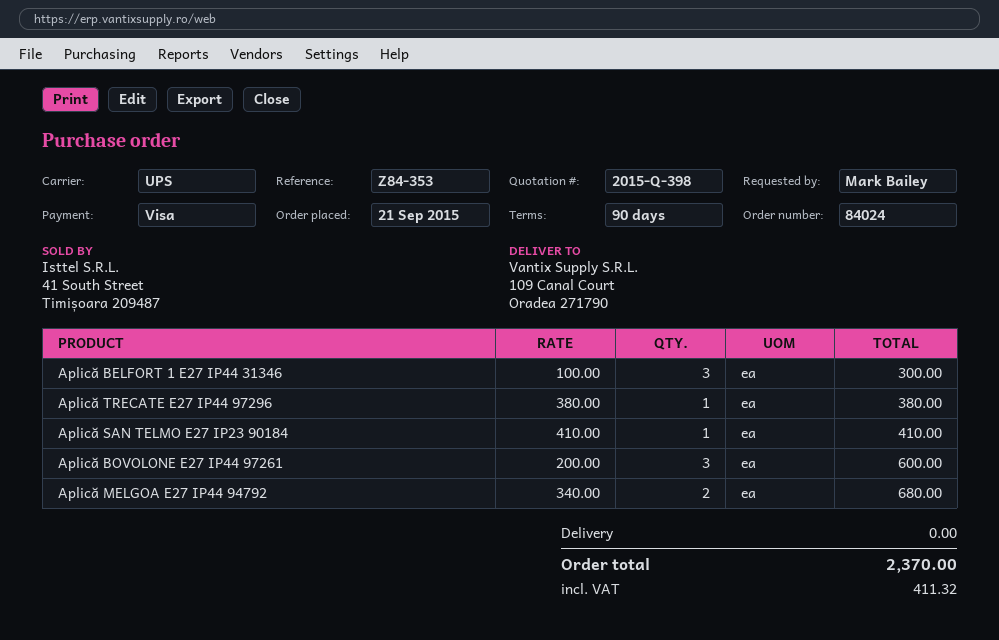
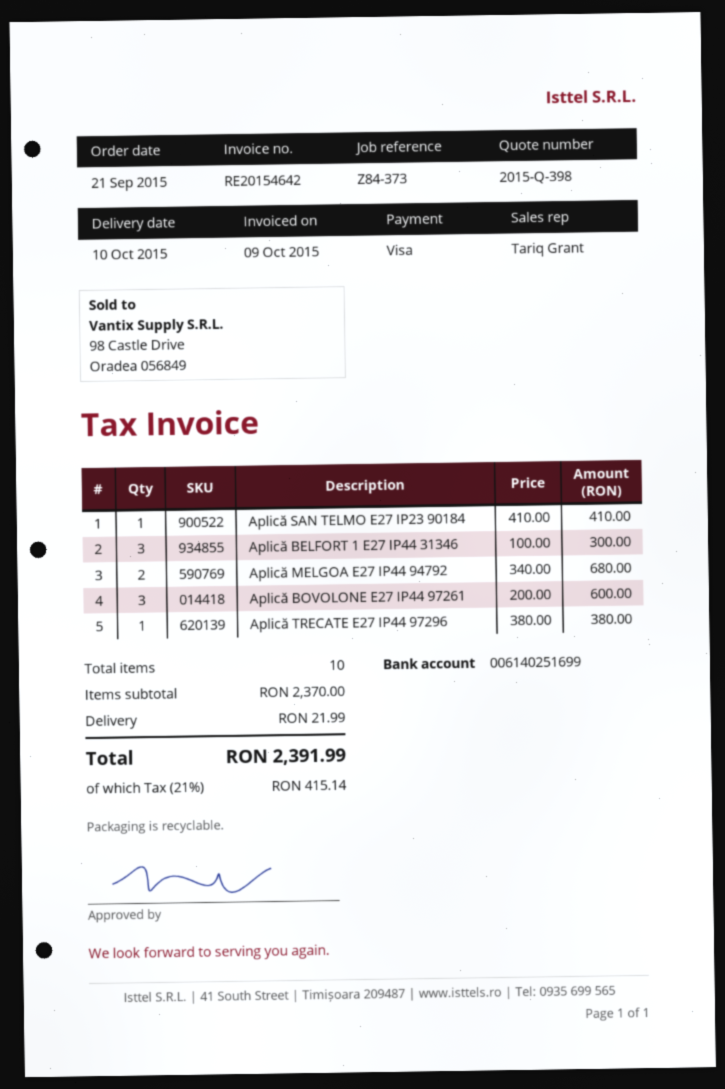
reference: Z84-353 -> Z84-373
shipping: 0.00 -> 21.99
tax: 411.32 -> 415.14
total: 2370.00 -> 2391.99

